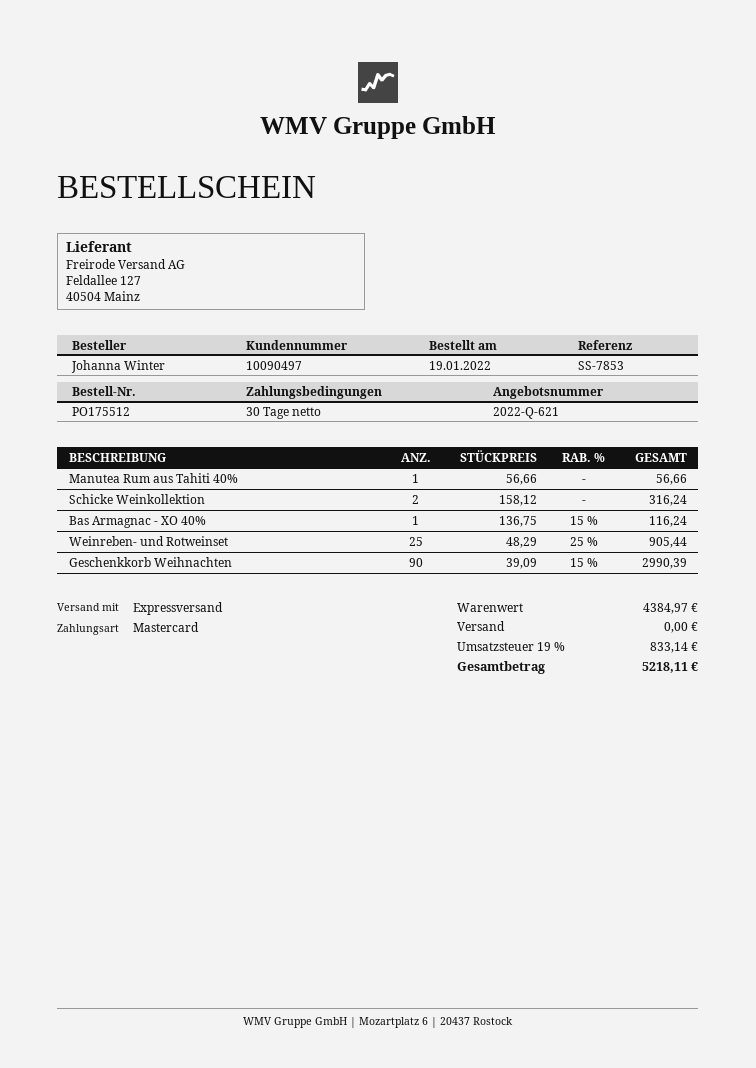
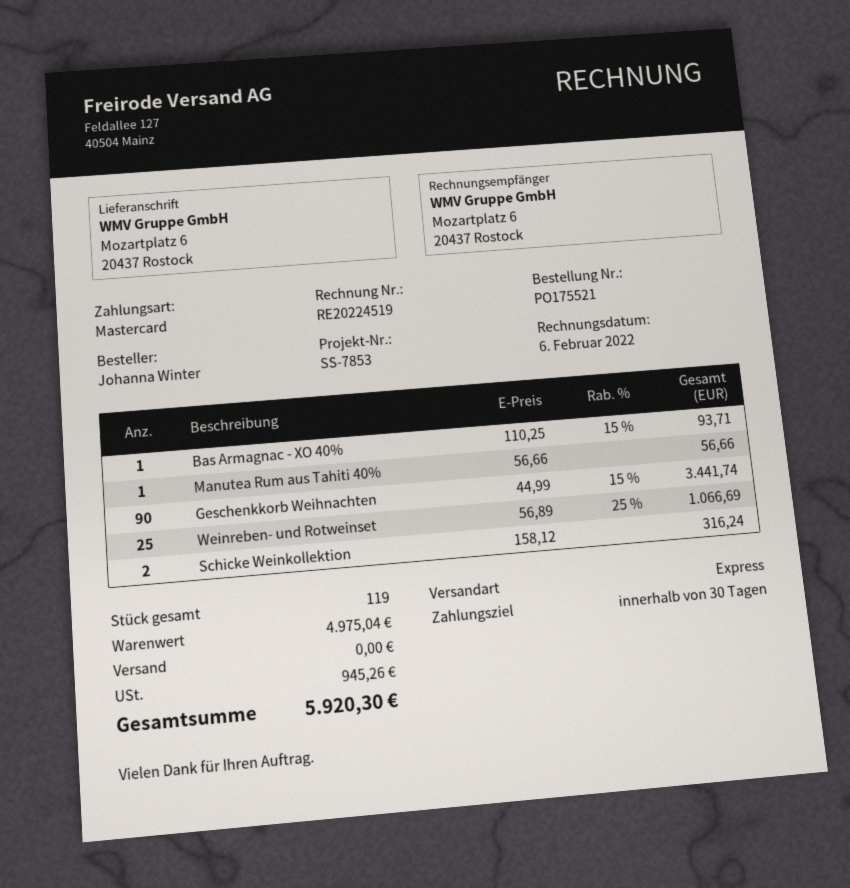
order number: PO175512 -> PO175521
Bas Armagnac - XO 40%: 1 x 136.75 - 15% = 116.24 -> 1 x 110.25 - 15% = 93.71
Weinreben- und Rotweinset: 25 x 48.29 - 25% = 905.44 -> 25 x 56.89 - 25% = 1066.69
Geschenkkorb Weihnachten: 90 x 39.09 - 15% = 2990.39 -> 90 x 44.99 - 15% = 3441.74
subtotal: 4384.97 -> 4975.04
tax: 833.14 -> 945.26
total: 5218.11 -> 5920.30

